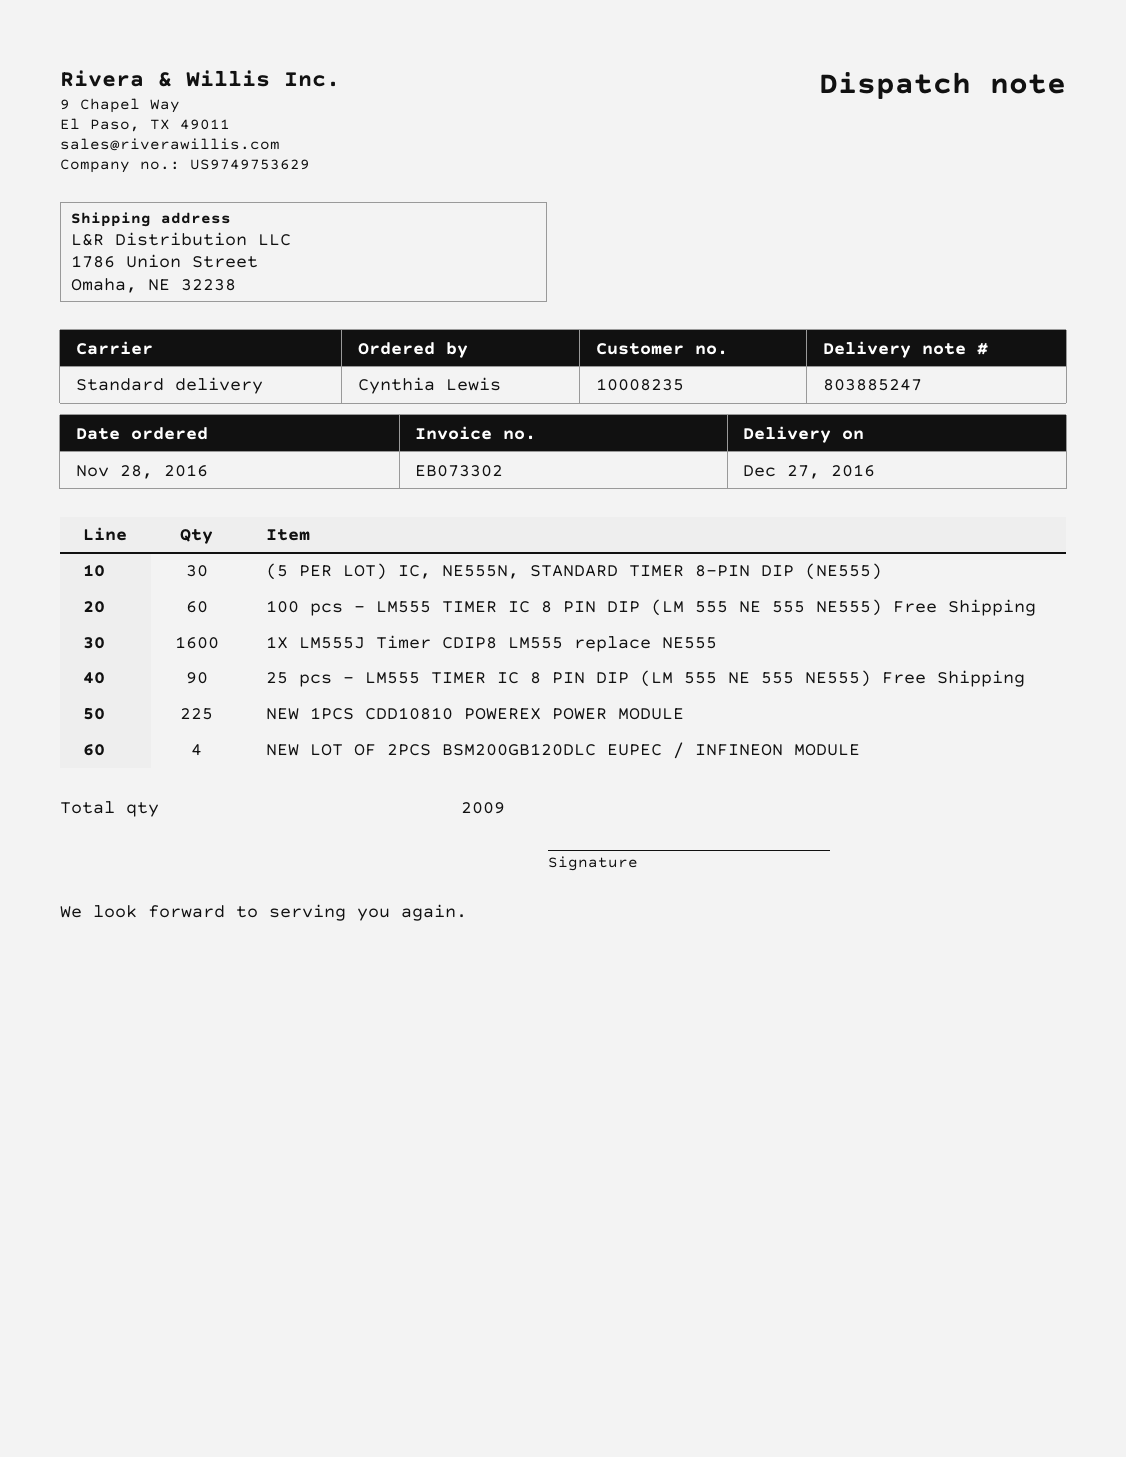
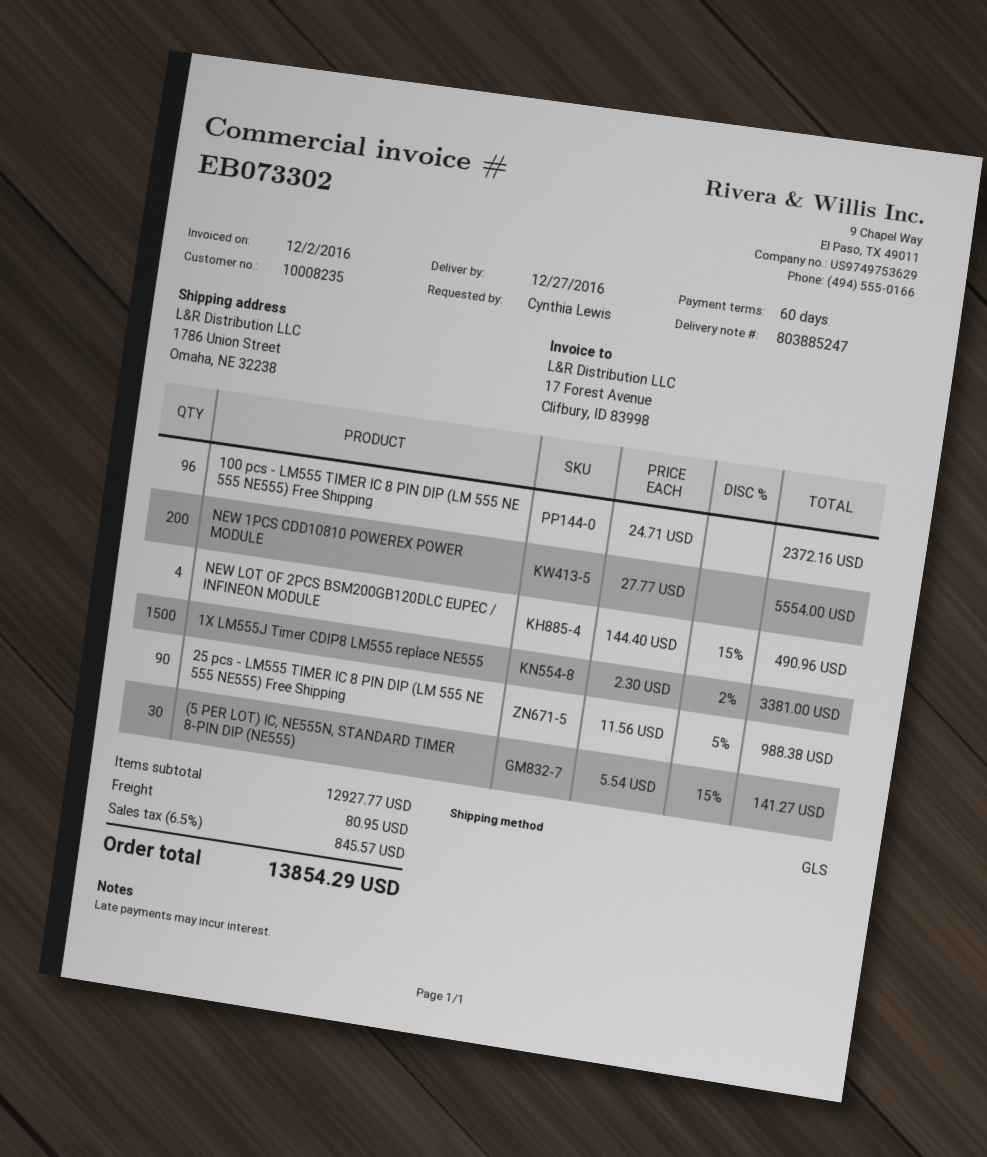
shipping method: standard -> GLS
100 pcs - LM555 TIMER IC 8 PIN DIP (LM 555 NE 555 NE555) Free Shipping: 60 -> 96
1X LM555J Timer CDIP8 LM555 replace NE555: 1600 -> 1500
NEW 1PCS CDD10810 POWEREX POWER MODULE: 225 -> 200

